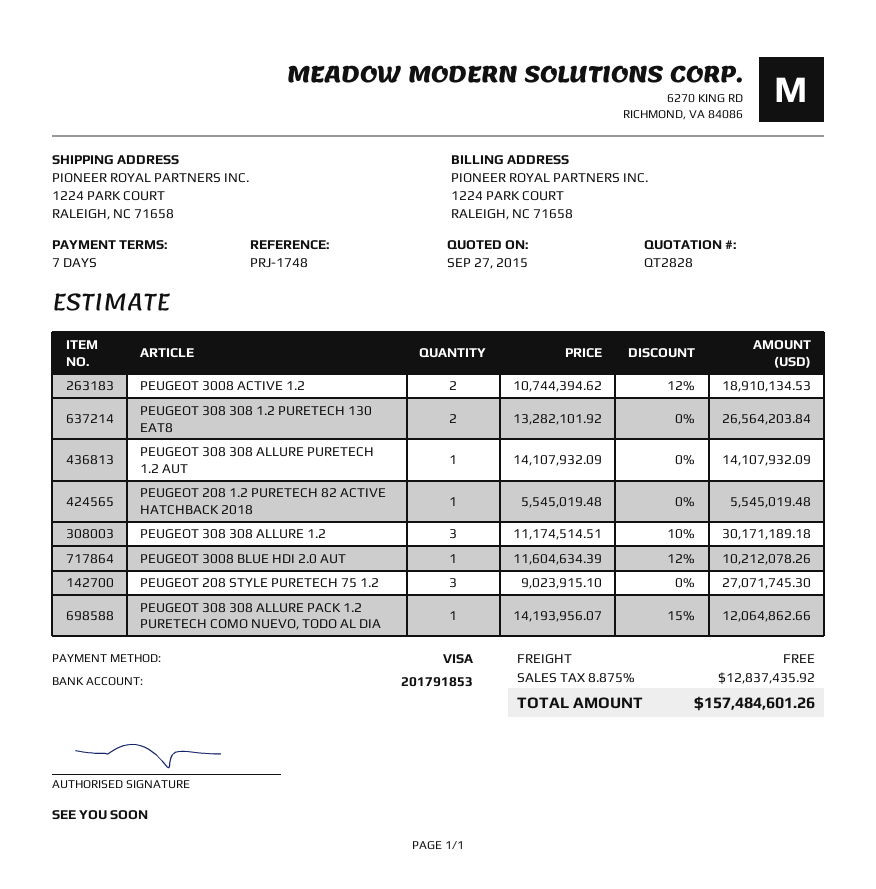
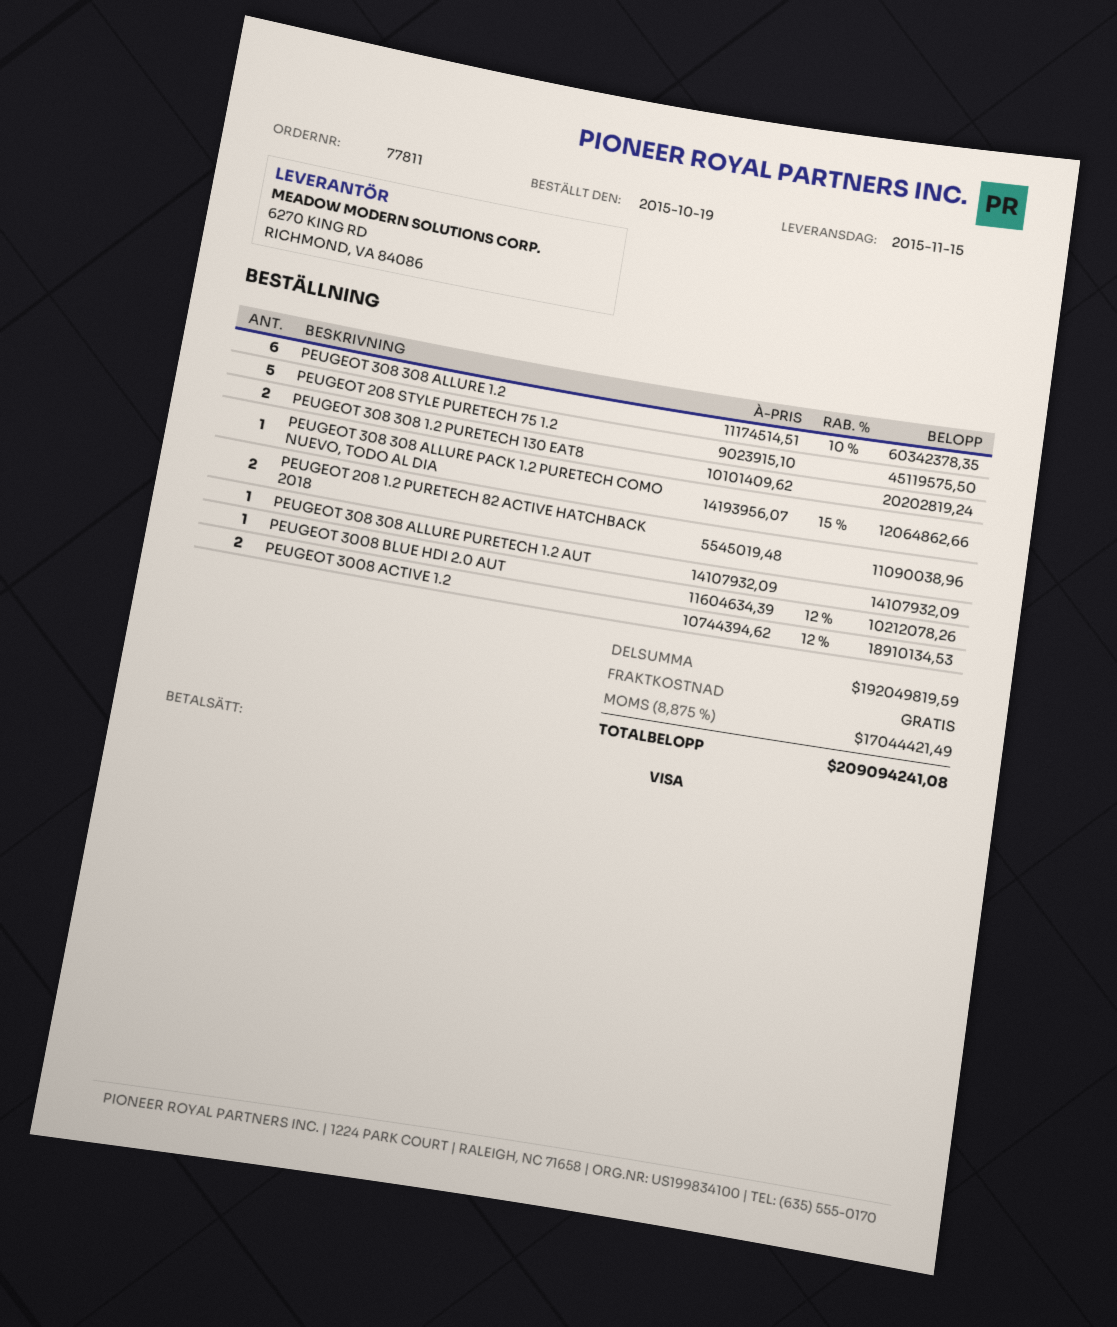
PEUGEOT 308 308 1.2 PURETECH 130 EAT8: 2 x 13282101.92 = 26564203.84 -> 2 x 10101409.62 = 20202819.24
PEUGEOT 208 1.2 PURETECH 82 ACTIVE HATCHBACK 2018: 1 x 5545019.48 = 5545019.48 -> 2 x 5545019.48 = 11090038.96
PEUGEOT 308 308 ALLURE 1.2: 3 x 11174514.51 - 10% = 30171189.18 -> 6 x 11174514.51 - 10% = 60342378.35
PEUGEOT 208 STYLE PURETECH 75 1.2: 3 x 9023915.10 = 27071745.30 -> 5 x 9023915.10 = 45119575.50
tax: 8.875% = 12837435.92 -> 8.875% = 17044421.49
total: 157484601.26 -> 209094241.08

